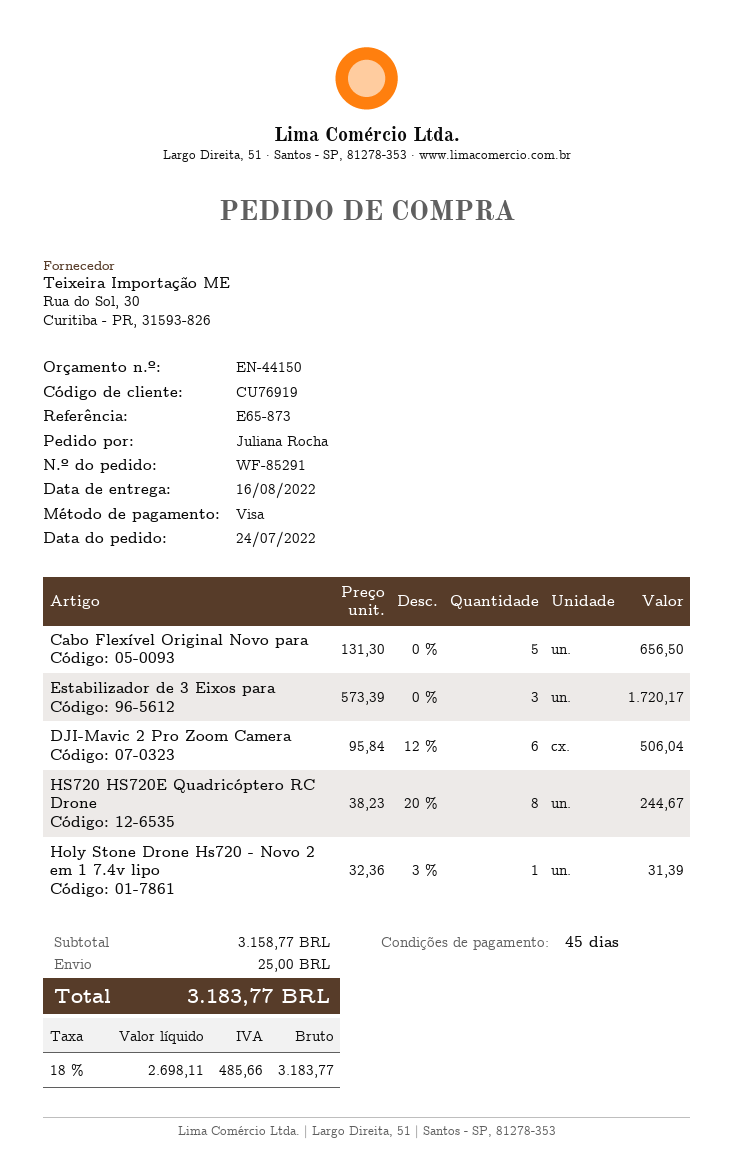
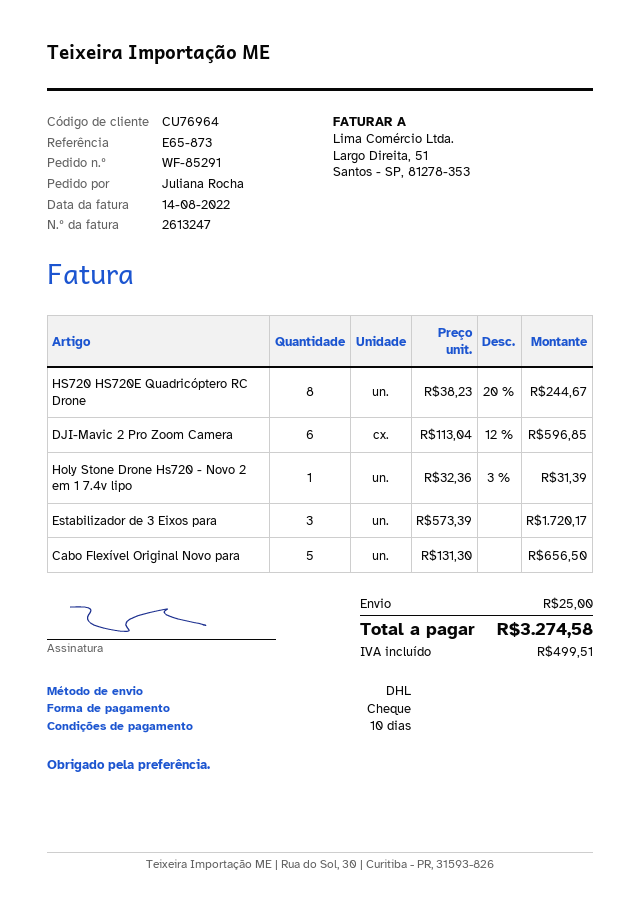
payment terms: 45 days -> 10 days
customer number: CU76919 -> CU76964
payment method: Visa -> cheque
DJI-Mavic 2 Pro Zoom Camera: 6 x 95.84 - 12% = 506.04 -> 6 x 113.04 - 12% = 596.85
tax: 485.66 -> 499.51
total: 3183.77 -> 3274.58

